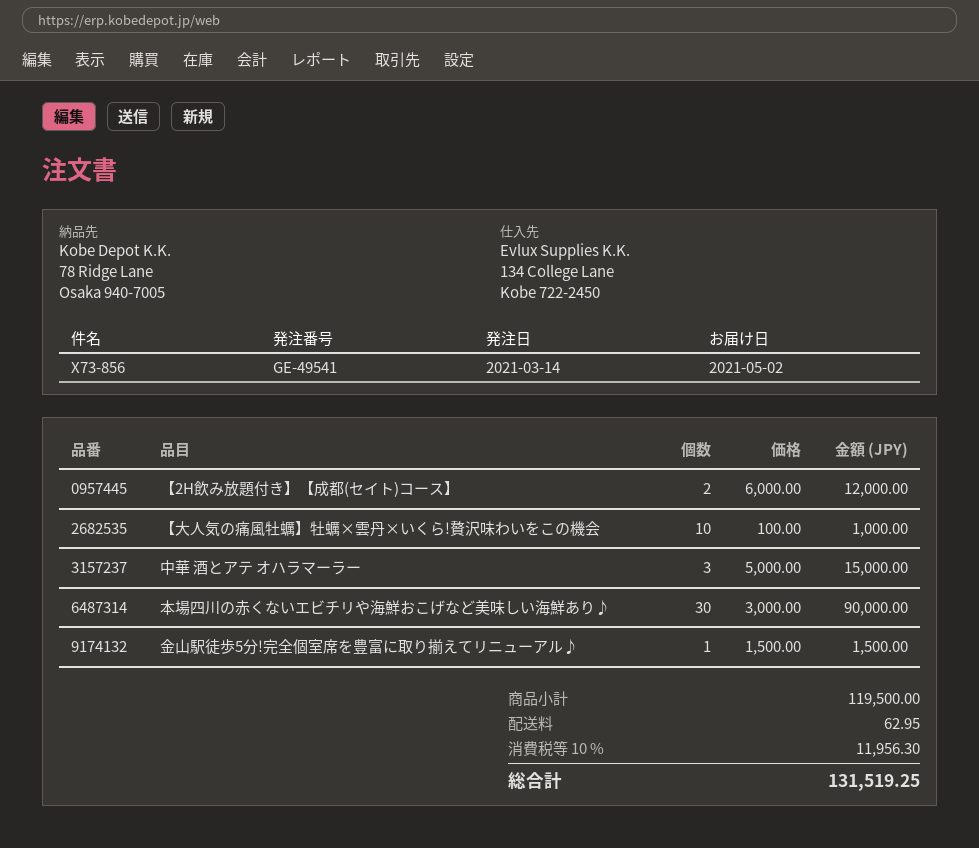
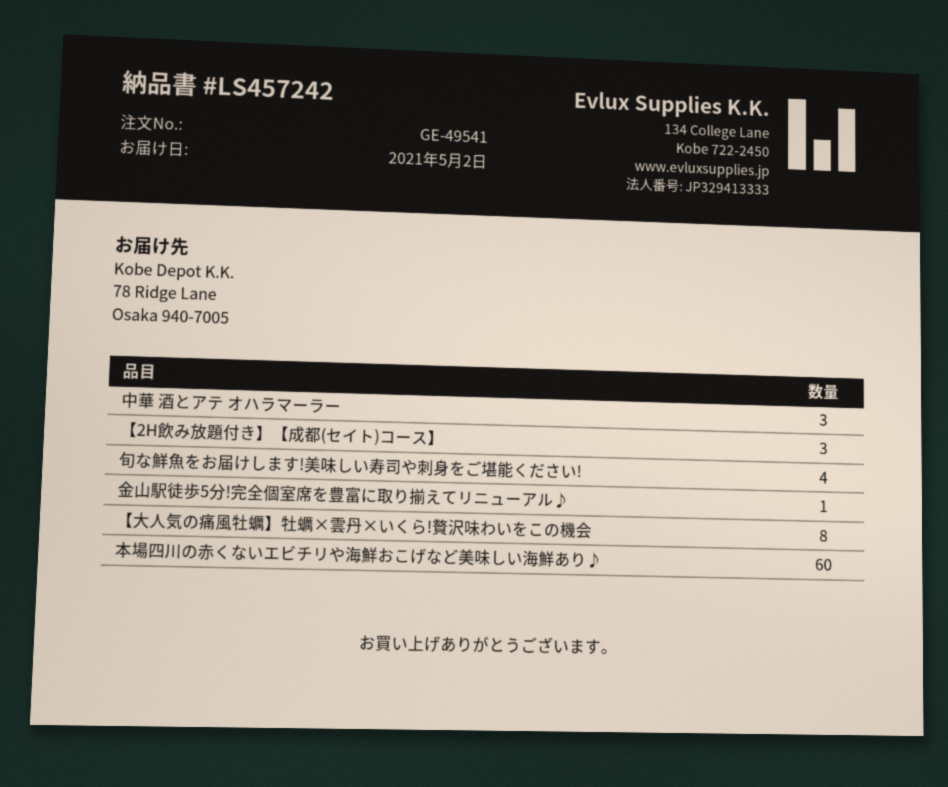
【2H飲み放題付き】【成都(セイト)コース】: 2 -> 3
【大人気の痛風牡蠣】牡蠣×雲丹×いくら!贅沢味わいをこの機会: 10 -> 8
本場四川の赤くないエビチリや海鮮おこげなど美味しい海鮮あり♪: 30 -> 60
旬な鮮魚をお届けします!美味しい寿司や刺身をご堪能ください!: none -> 4

